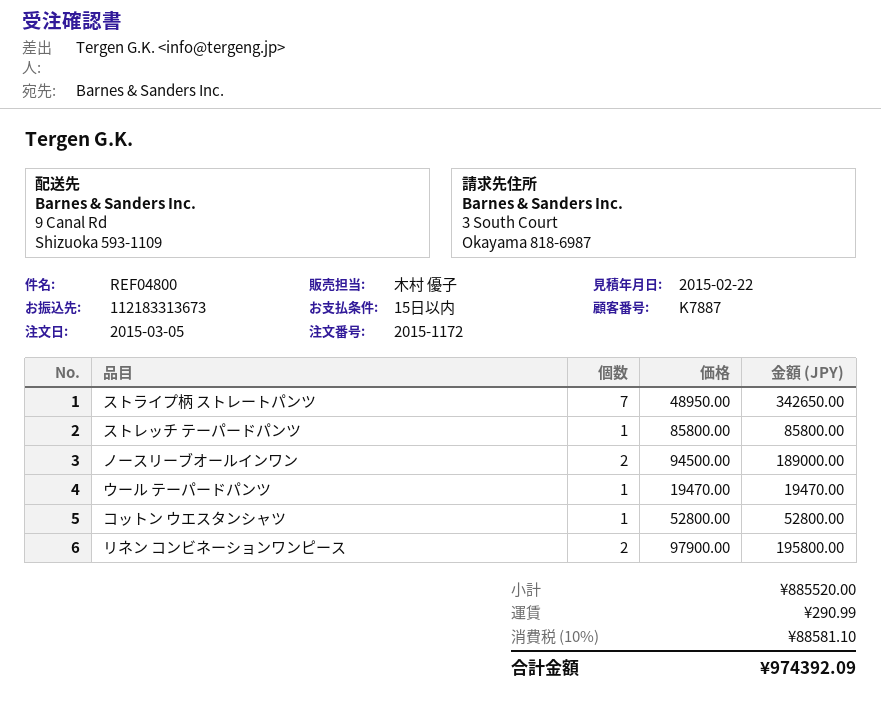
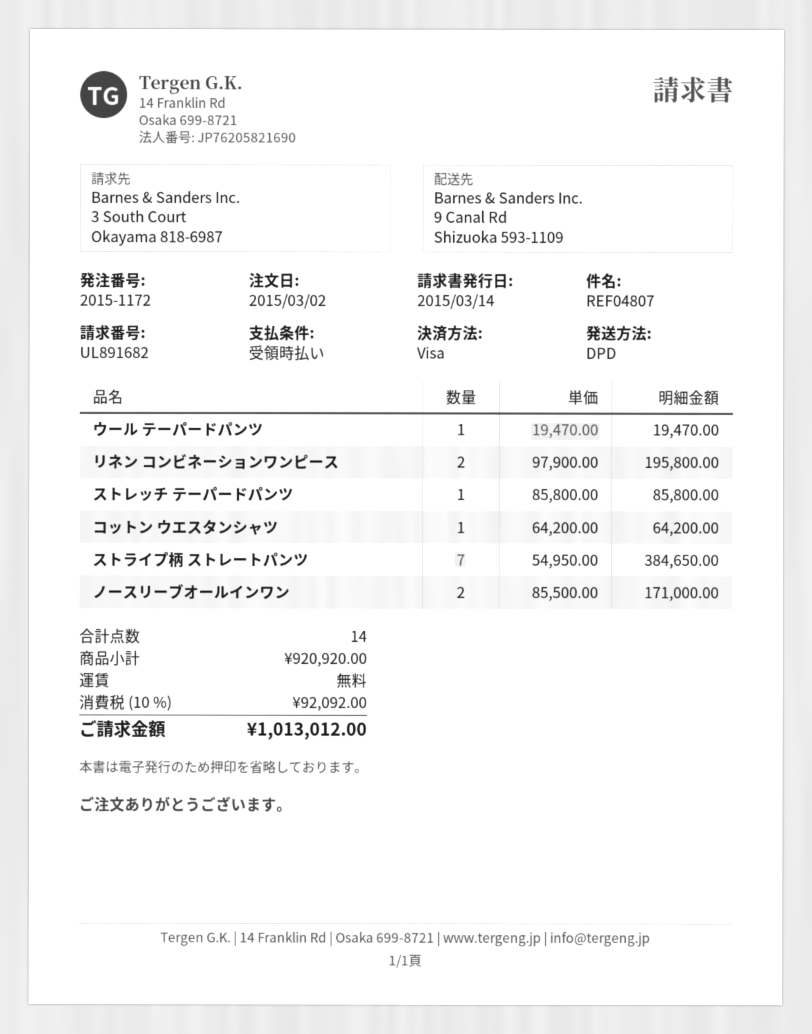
order date: 2015-03-05 -> 2015-03-02
payment terms: 15 days -> on receipt
reference: REF04800 -> REF04807
ストライプ柄 ストレートパンツ: 7 x 48950.00 = 342650.00 -> 7 x 54950.00 = 384650.00
ノースリーブオールインワン: 2 x 94500.00 = 189000.00 -> 2 x 85500.00 = 171000.00
コットン ウエスタンシャツ: 1 x 52800.00 = 52800.00 -> 1 x 64200.00 = 64200.00
subtotal: 885520.00 -> 920920.00
shipping: 290.99 -> 0.00
tax: 10% = 88581.10 -> 10% = 92092.00
total: 974392.09 -> 1013012.00

